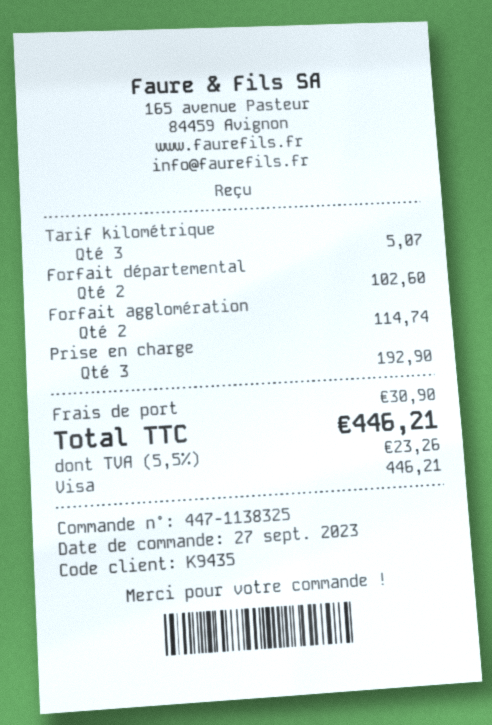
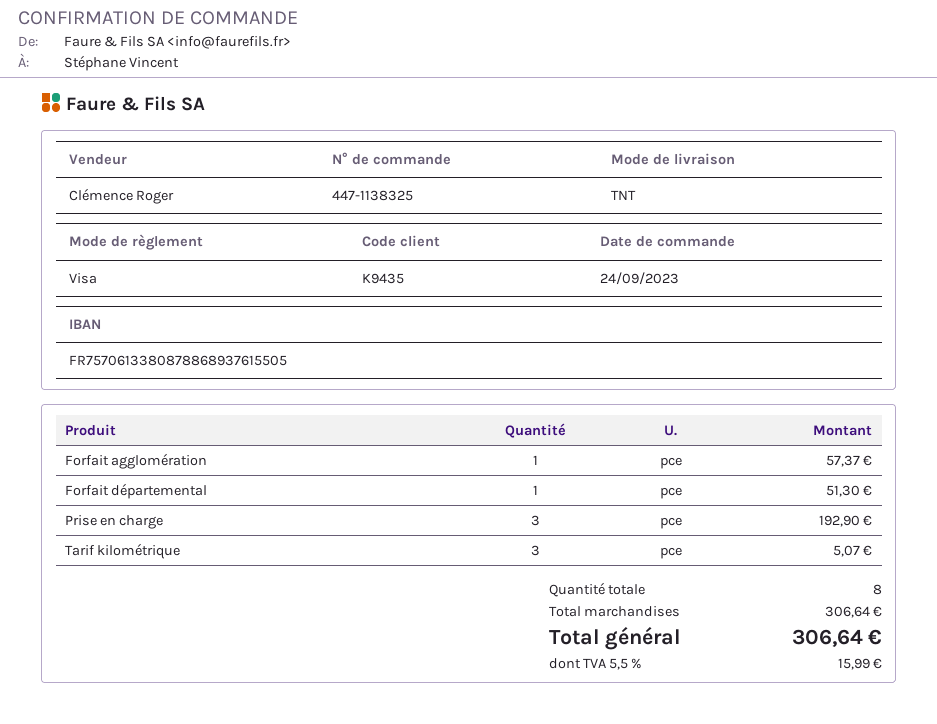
order date: 2023-09-27 -> 2023-09-24
Forfait départemental: 2 for 102.60 -> 1 for 51.30
Forfait agglomération: 2 for 114.74 -> 1 for 57.37
shipping: 30.90 -> none
tax: 5.5% = 23.26 -> 5.5% = 15.99
total: 446.21 -> 306.64

